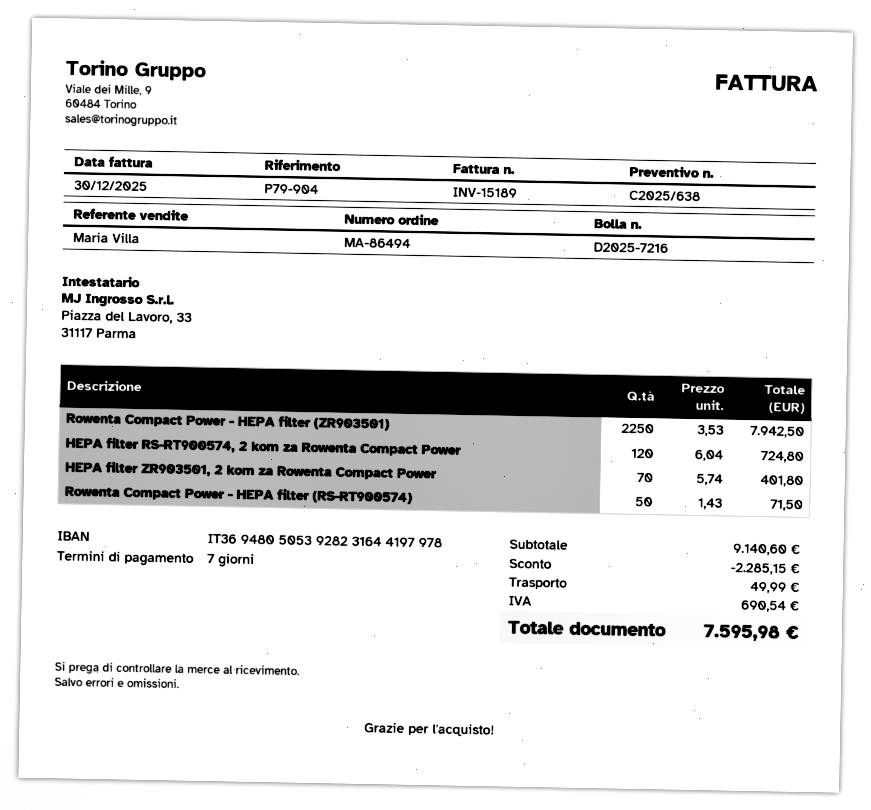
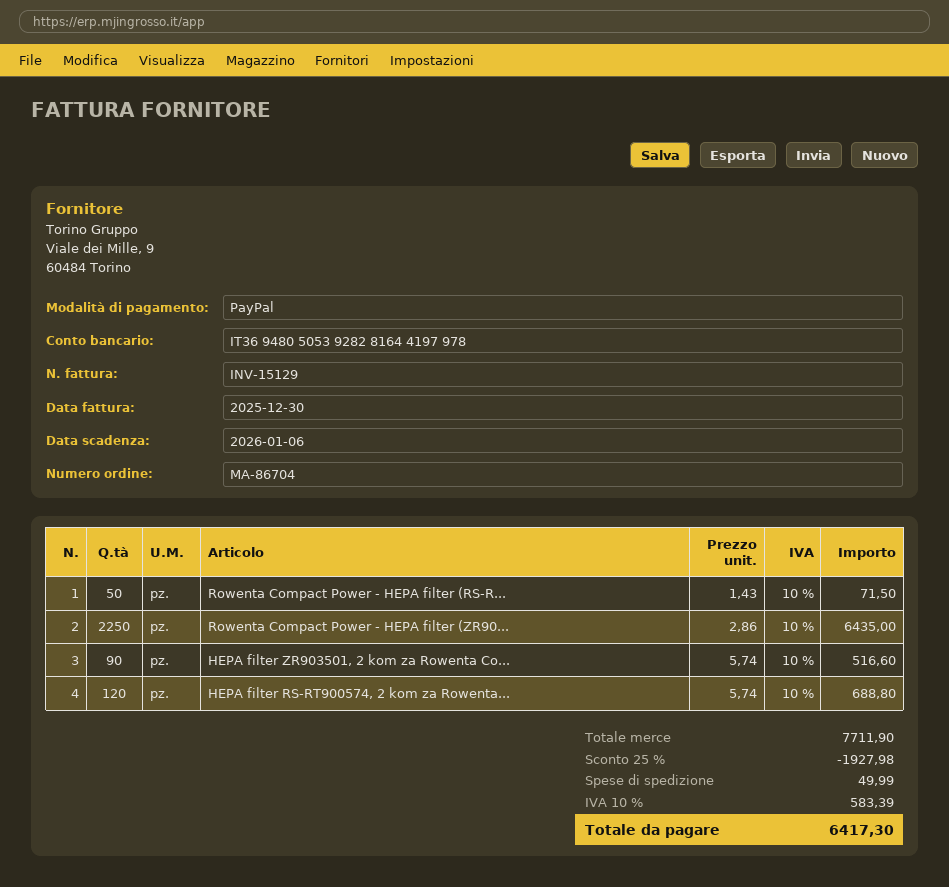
order number: MA-86494 -> MA-86704
invoice number: INV-15189 -> INV-15129
bank account: IT3694805053928231644197978 -> IT3694805053928281644197978
Rowenta Compact Power - HEPA filter (ZR903501): 2250 x 3.53 = 7942.50 -> 2250 x 2.86 = 6435.00
HEPA filter RS-RT900574, 2 kom za Rowenta Compact Power: 120 x 6.04 = 724.80 -> 120 x 5.74 = 688.80
HEPA filter ZR903501, 2 kom za Rowenta Compact Power: 70 x 5.74 = 401.80 -> 90 x 5.74 = 516.60
subtotal: 9140.60 -> 7711.90
discount: 2285.15 -> 1927.98
tax: 690.54 -> 583.39
total: 7595.98 -> 6417.30

